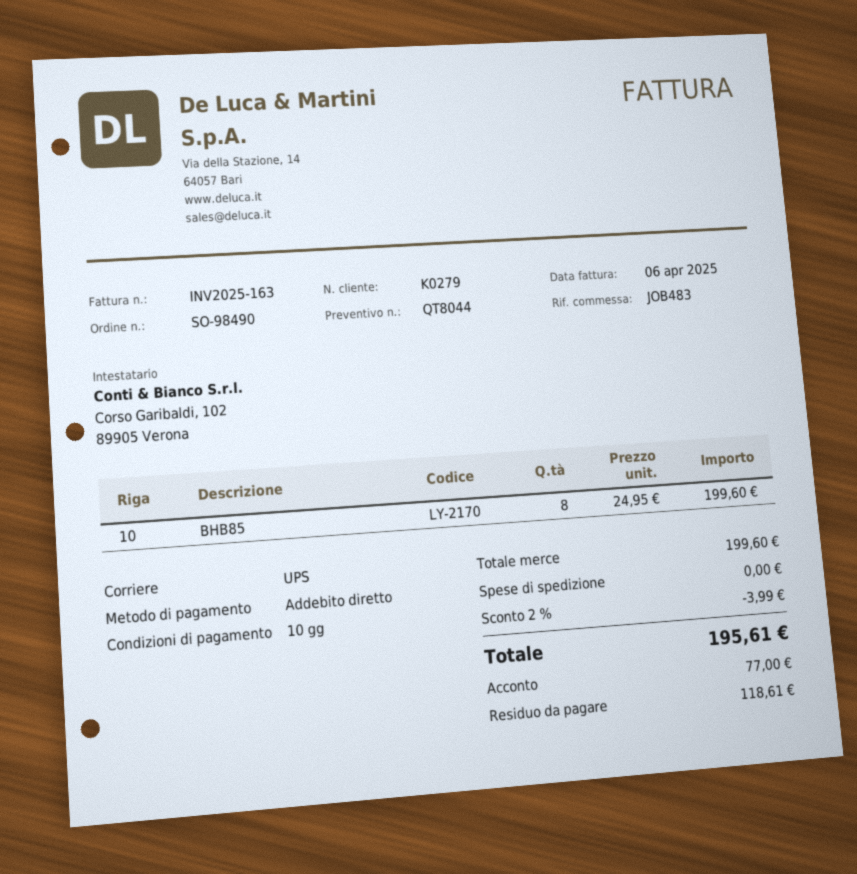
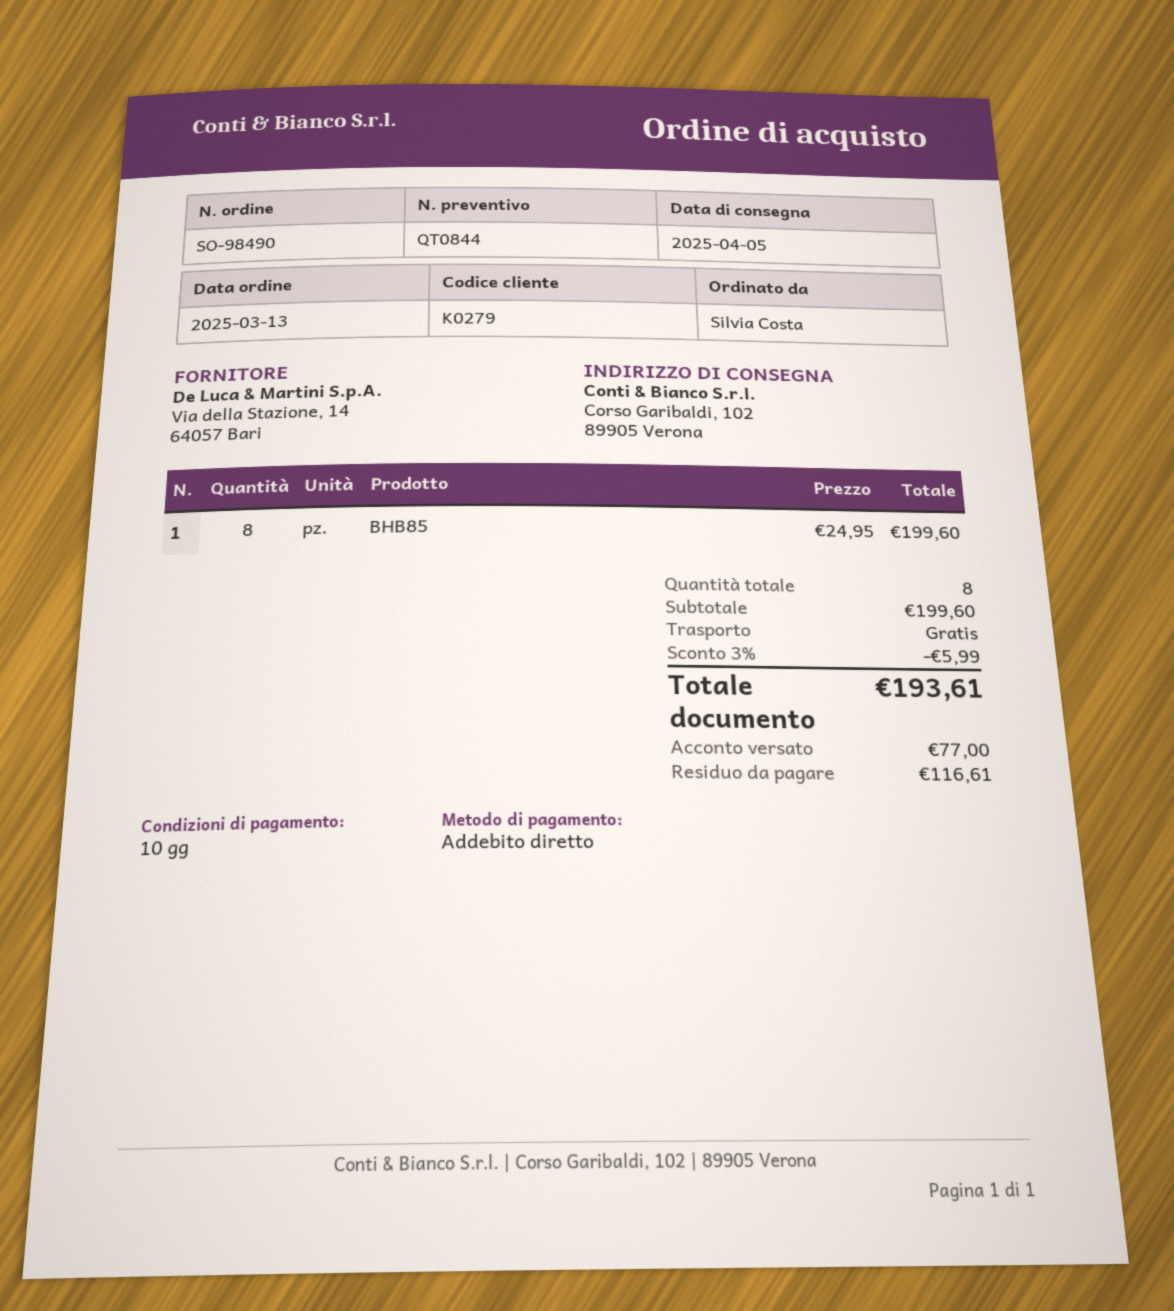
quote number: QT8044 -> QT0844
discount: 2% = 3.99 -> 3% = 5.99
total: 195.61 -> 193.61
balance: 118.61 -> 116.61

